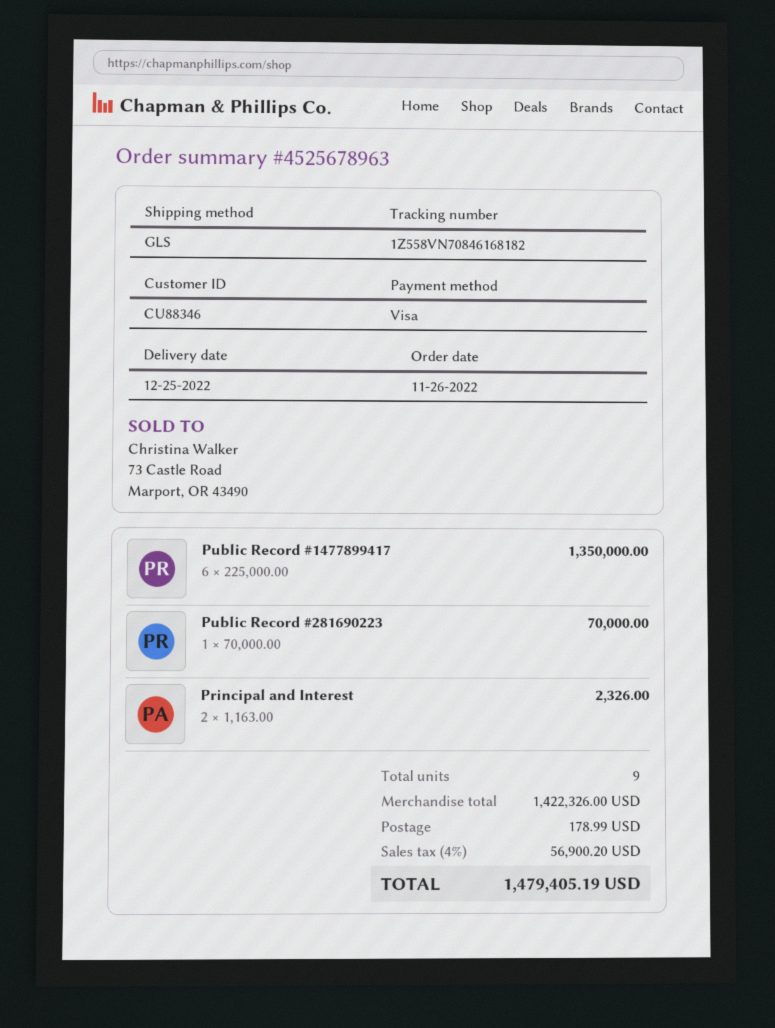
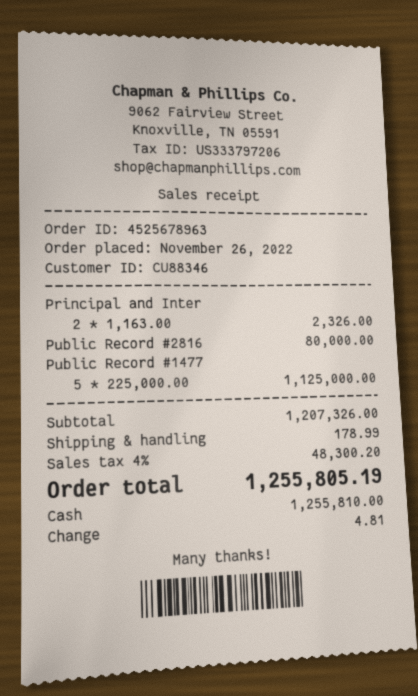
payment method: Visa -> cash
Public Record #1477899417: 6 x 225000.00 = 1350000.00 -> 5 x 225000.00 = 1125000.00
Public Record #281690223: 1 x 70000.00 = 70000.00 -> 1 x 80000.00 = 80000.00
subtotal: 1422326.00 -> 1207326.00
tax: 4% = 56900.20 -> 4% = 48300.20
total: 1479405.19 -> 1255805.19

